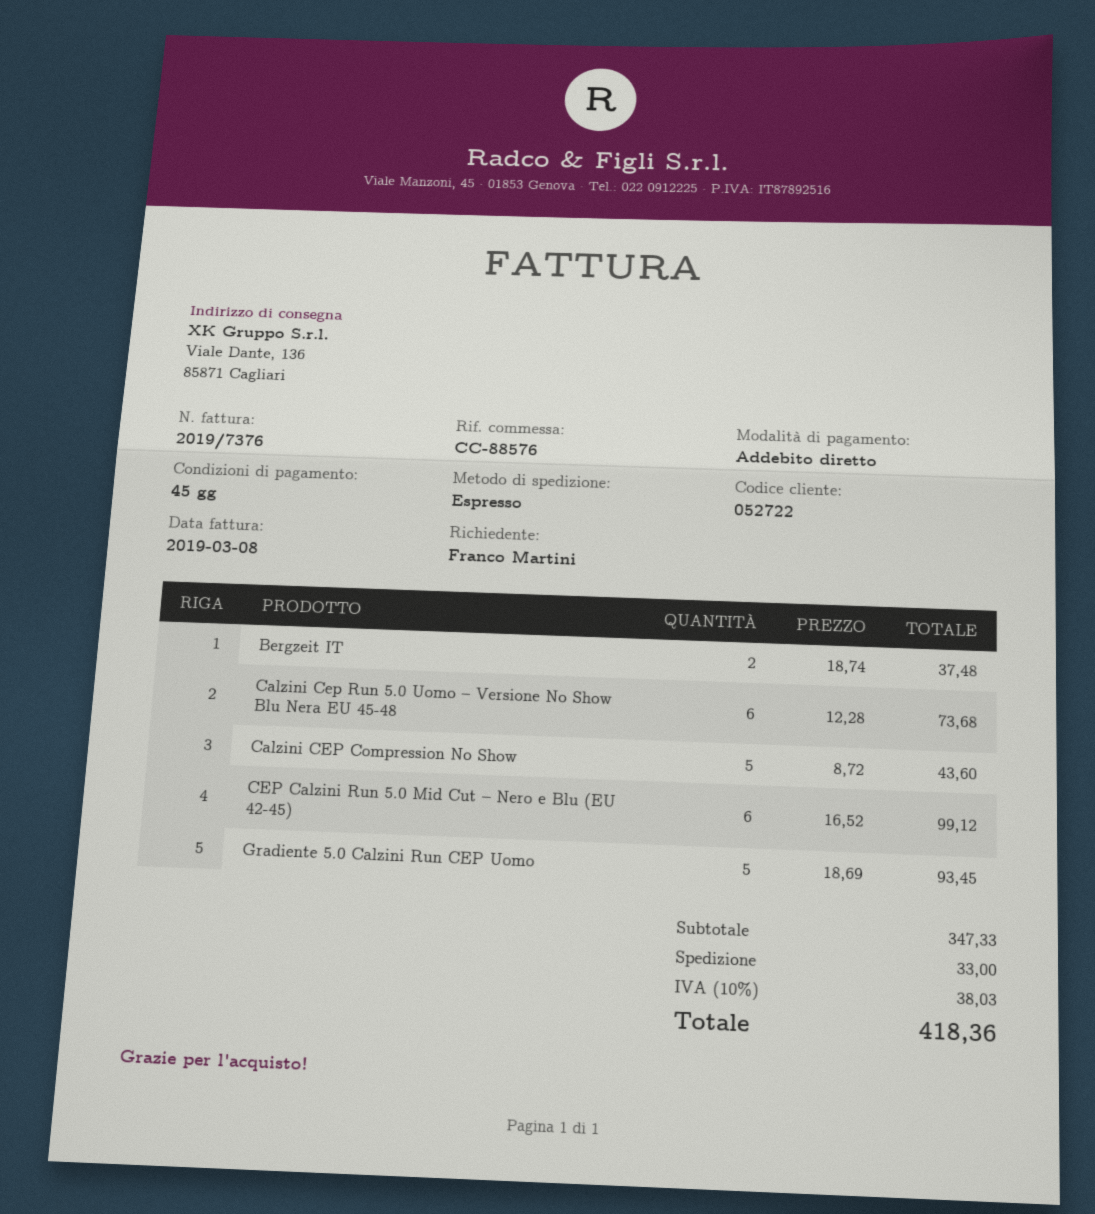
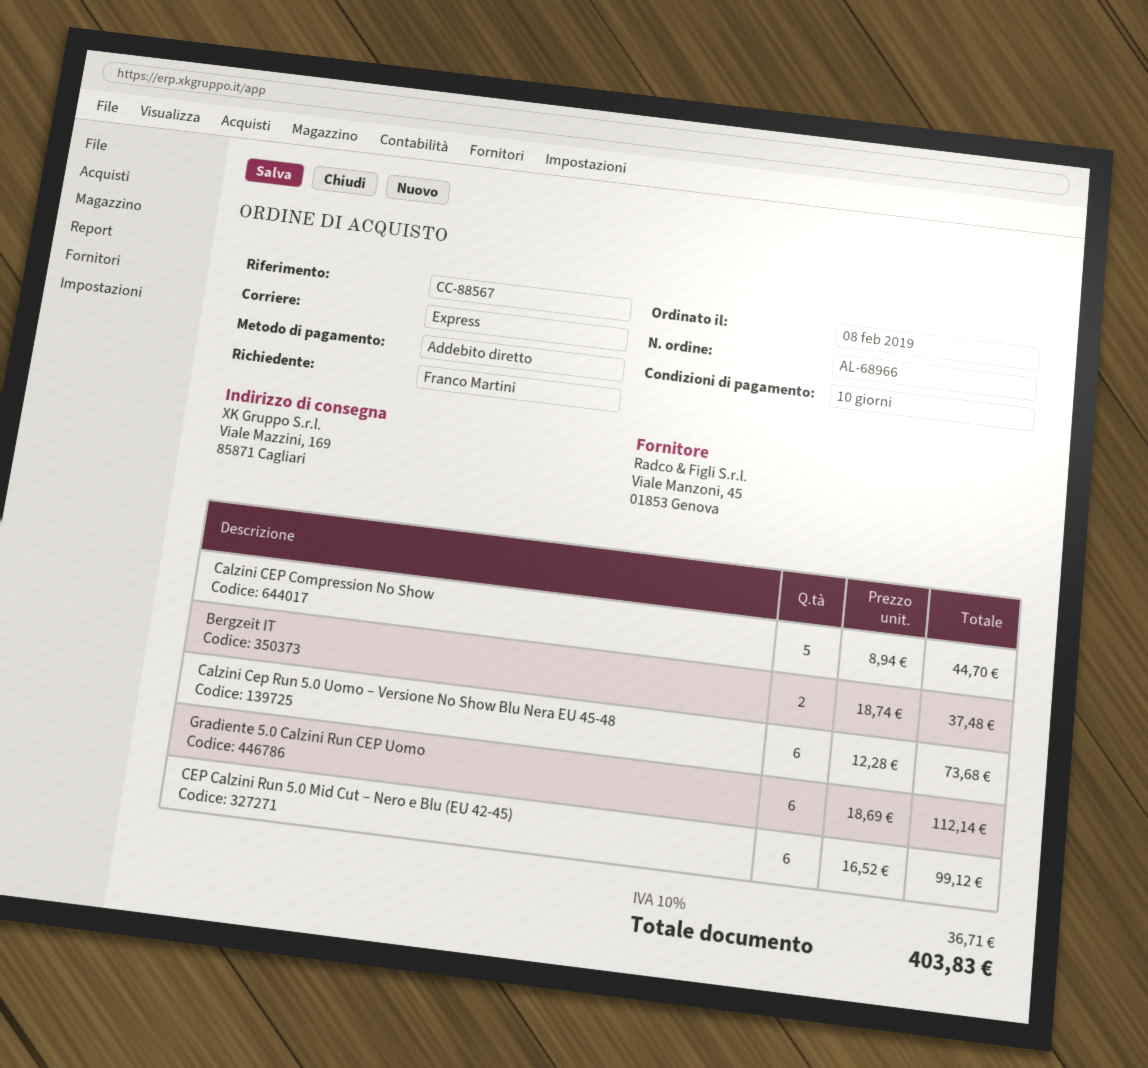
payment terms: 45 days -> 10 days
reference: CC-88576 -> CC-88567
ship to: Viale Dante, 136, 85871 Cagliari -> Viale Mazzini, 169, 85871 Cagliari
Calzini CEP Compression No Show: 5 x 8.72 = 43.60 -> 5 x 8.94 = 44.70
Gradiente 5.0 Calzini Run CEP Uomo: 5 x 18.69 = 93.45 -> 6 x 18.69 = 112.14
shipping: 33.00 -> none
tax: 10% = 38.03 -> 10% = 36.71
total: 418.36 -> 403.83

